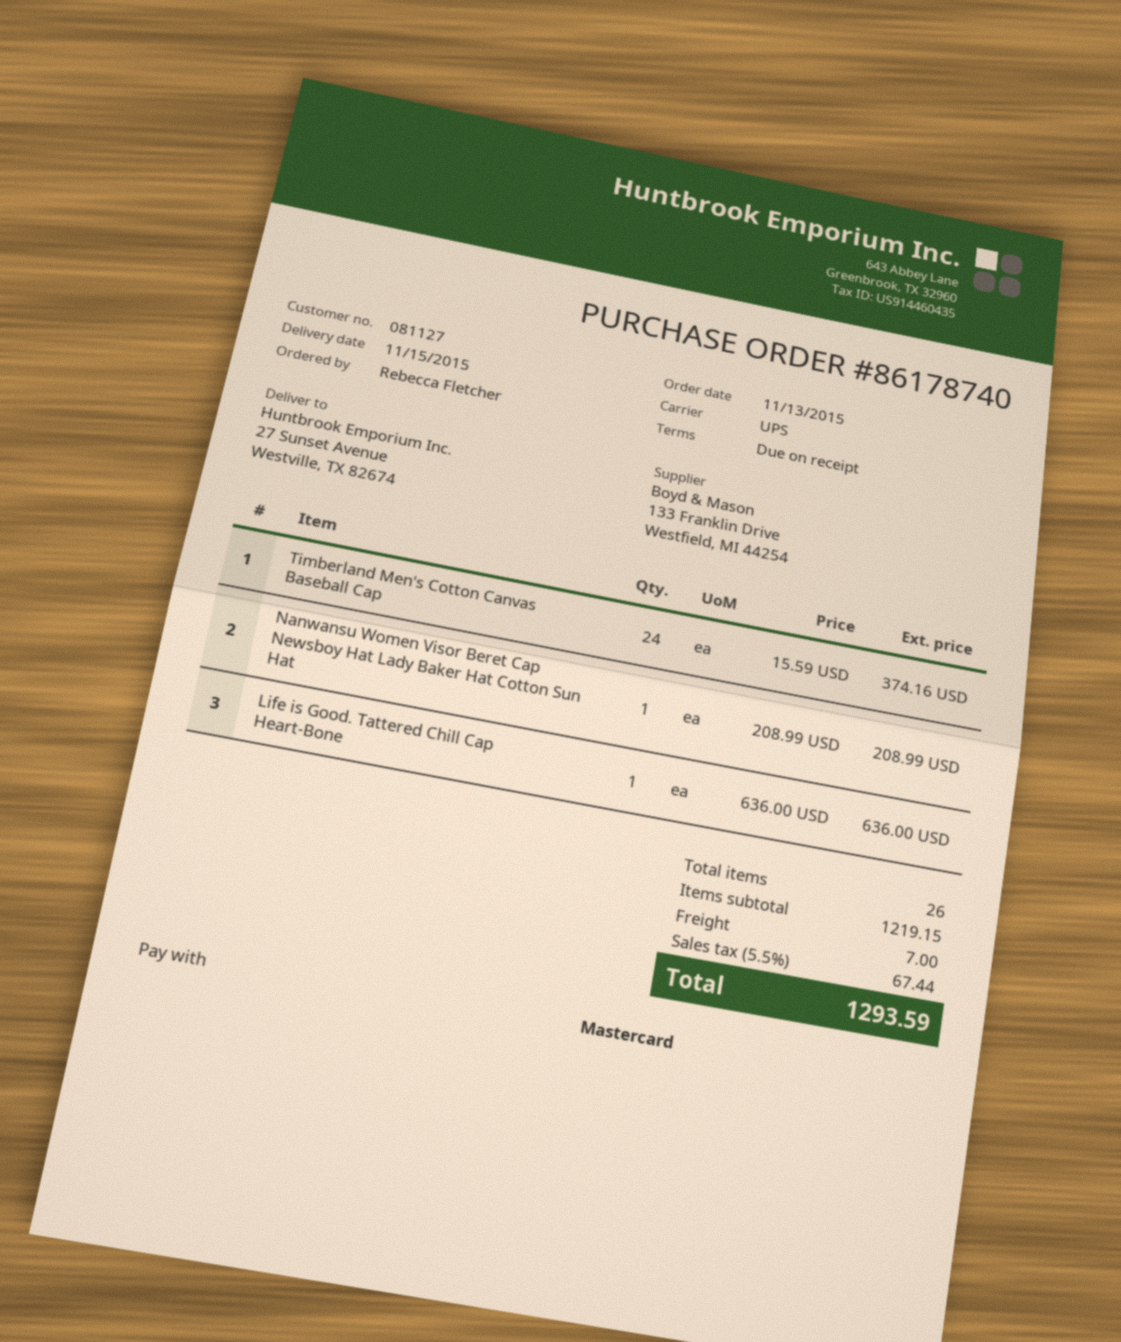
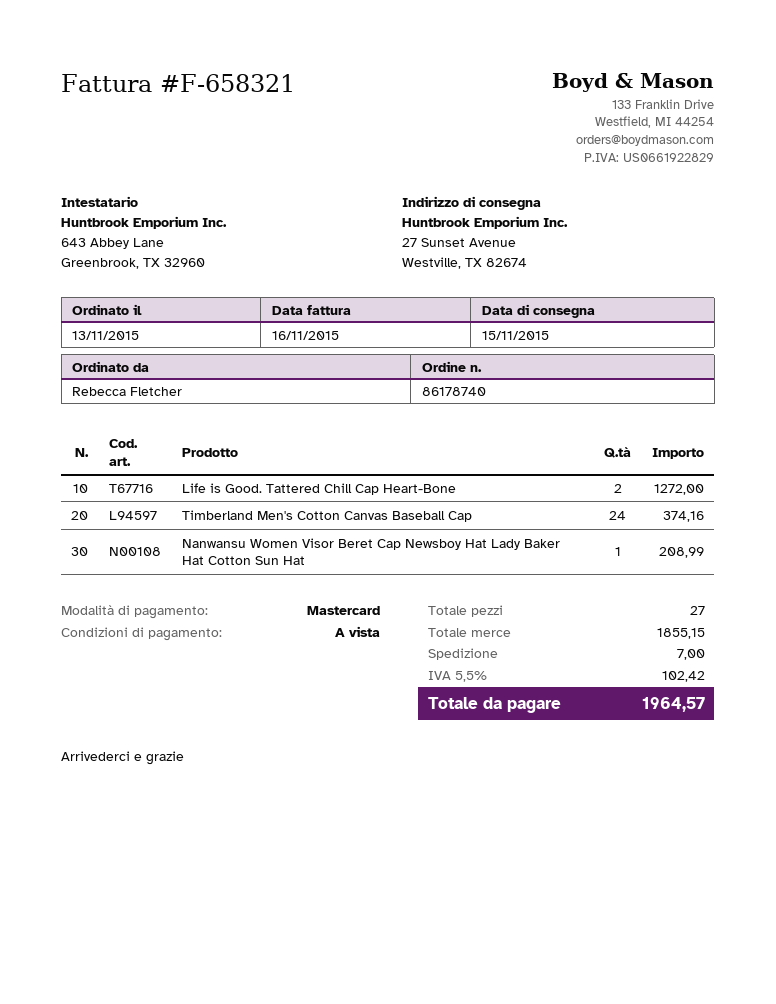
Life is Good. Tattered Chill Cap Heart-Bone: 1 for 636.00 -> 2 for 1272.00
total quantity: 26 -> 27
subtotal: 1219.15 -> 1855.15
tax: 5.5% = 67.44 -> 5.5% = 102.42
total: 1293.59 -> 1964.57

